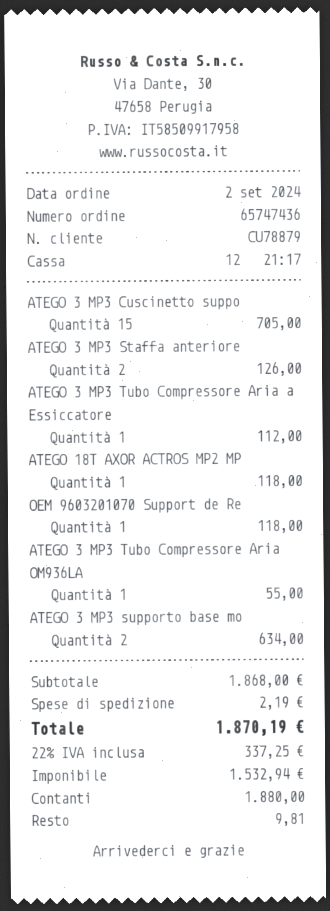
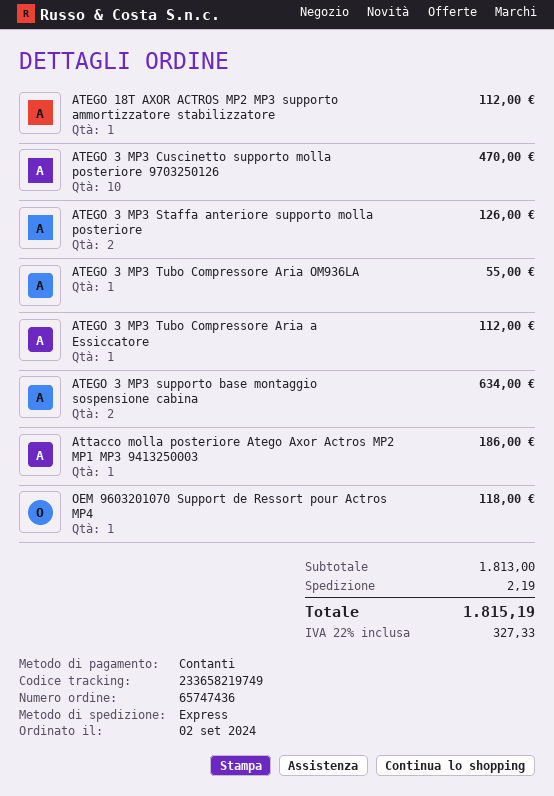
ATEGO 3 MP3 Cuscinetto suppo: 15 for 705.00 -> 10 for 470.00
ATEGO 18T AXOR ACTROS MP2 MP: 1 for 118.00 -> 1 for 112.00
Attacco molla posteriore Atego Axor Actros MP2 MP1 MP3 9413250003: none -> 1 for 186.00
subtotal: 1868.00 -> 1813.00
tax: 22% = 337.25 -> 22% = 327.33
total: 1870.19 -> 1815.19

